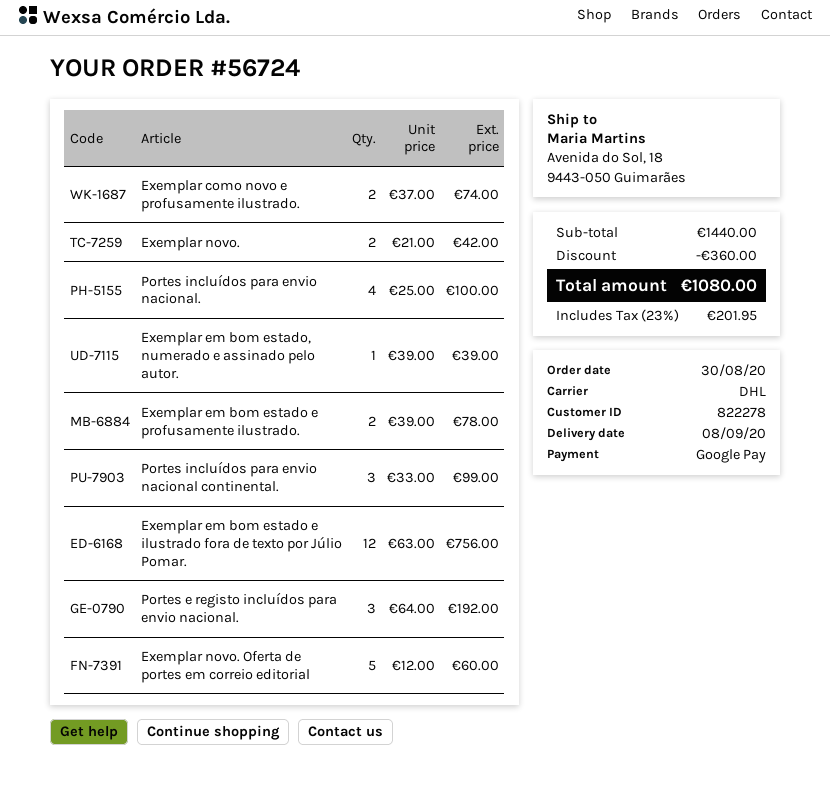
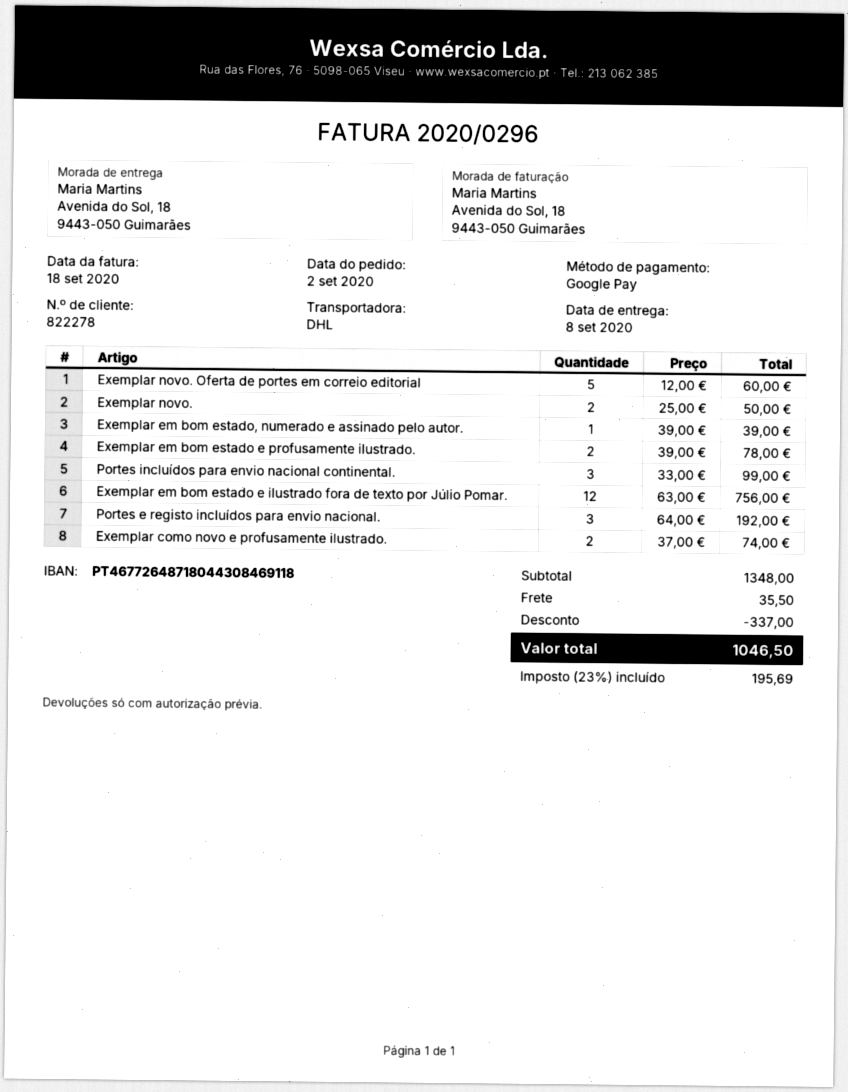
order date: 2020-08-30 -> 2020-09-02
Exemplar novo.: 2 x 21.00 = 42.00 -> 2 x 25.00 = 50.00
Portes incluídos para envio nacional.: 4 x 25.00 = 100.00 -> none
subtotal: 1440.00 -> 1348.00
discount: 360.00 -> 337.00
shipping: none -> 35.50
tax: 23% = 201.95 -> 23% = 195.69
total: 1080.00 -> 1046.50

